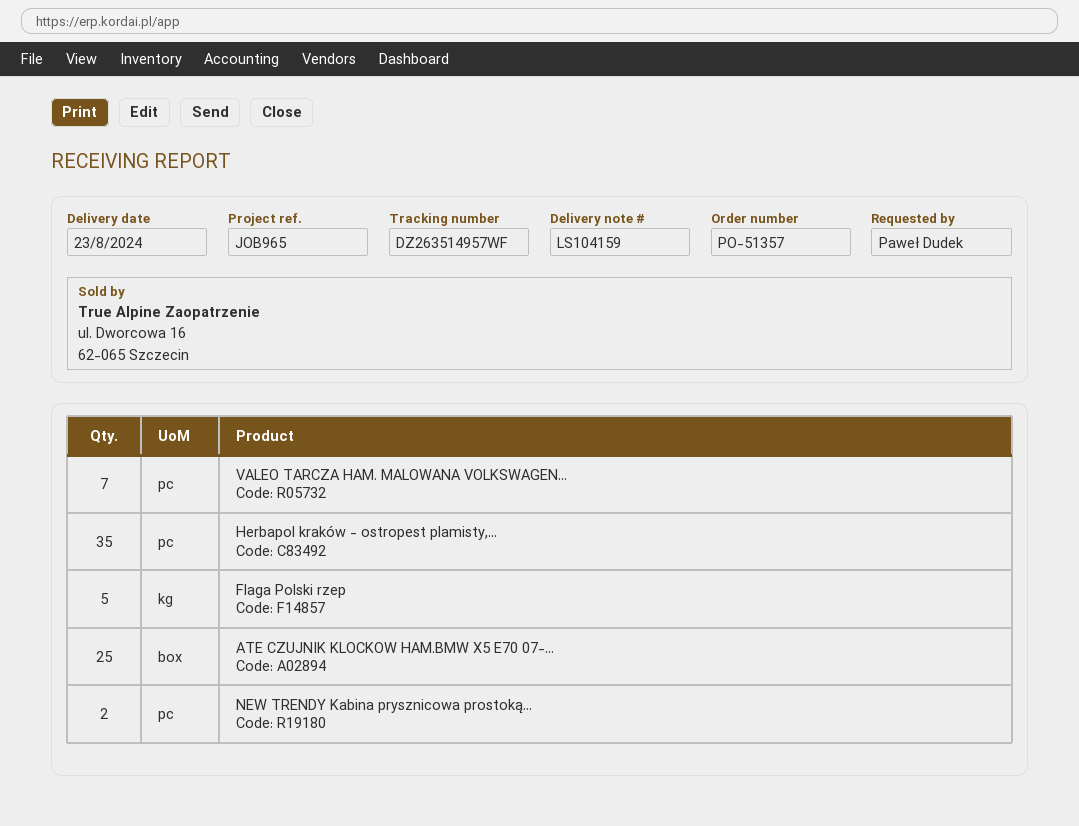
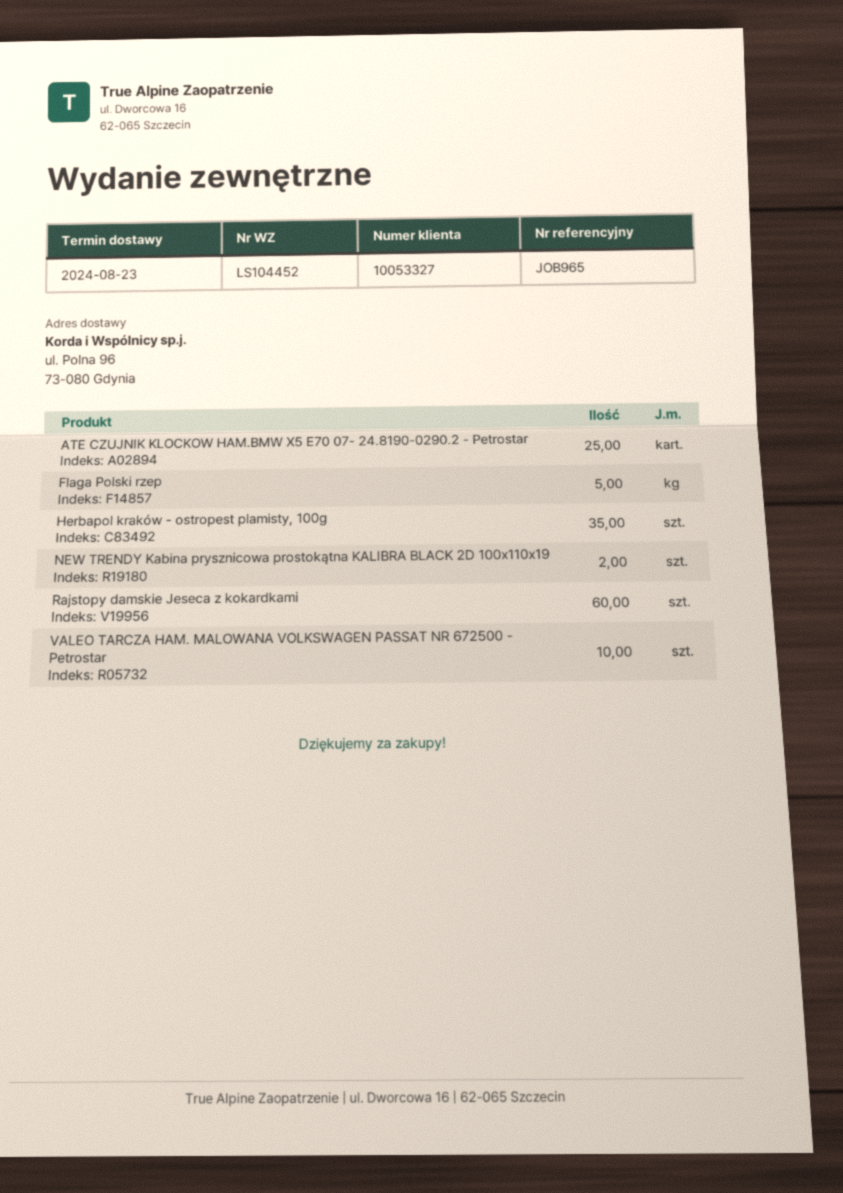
delivery note number: LS104159 -> LS104452
VALEO TARCZA HAM. MALOWANA VOLKSWAGEN...: 7 -> 10
Rajstopy damskie Jeseca z kokardkami: none -> 60

